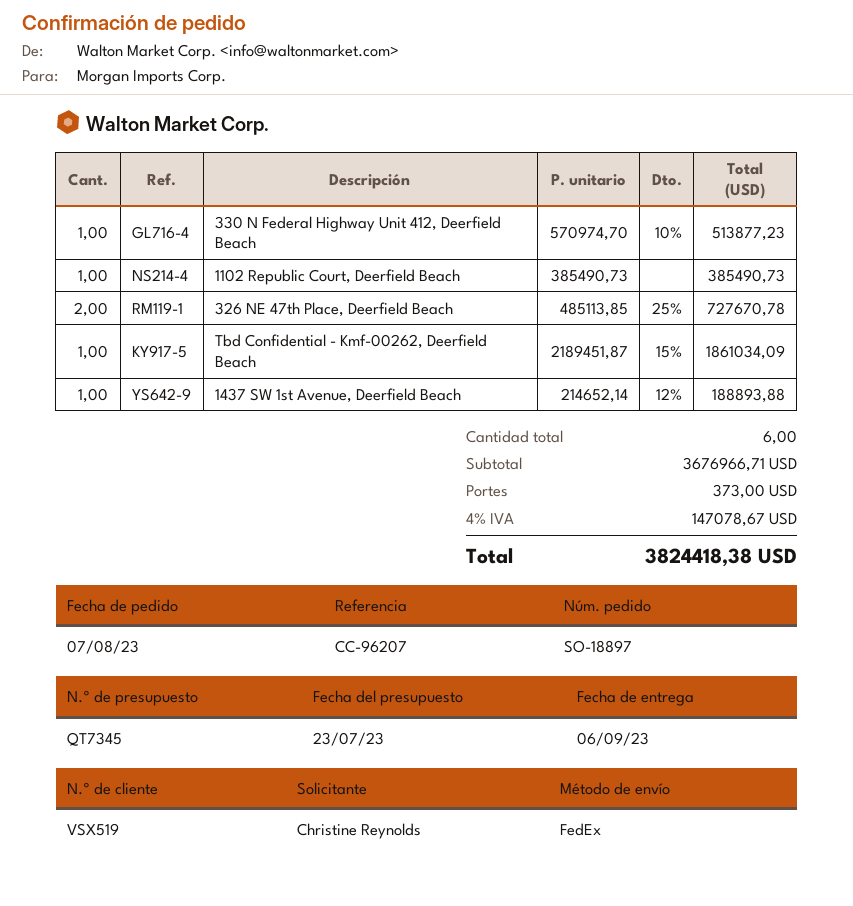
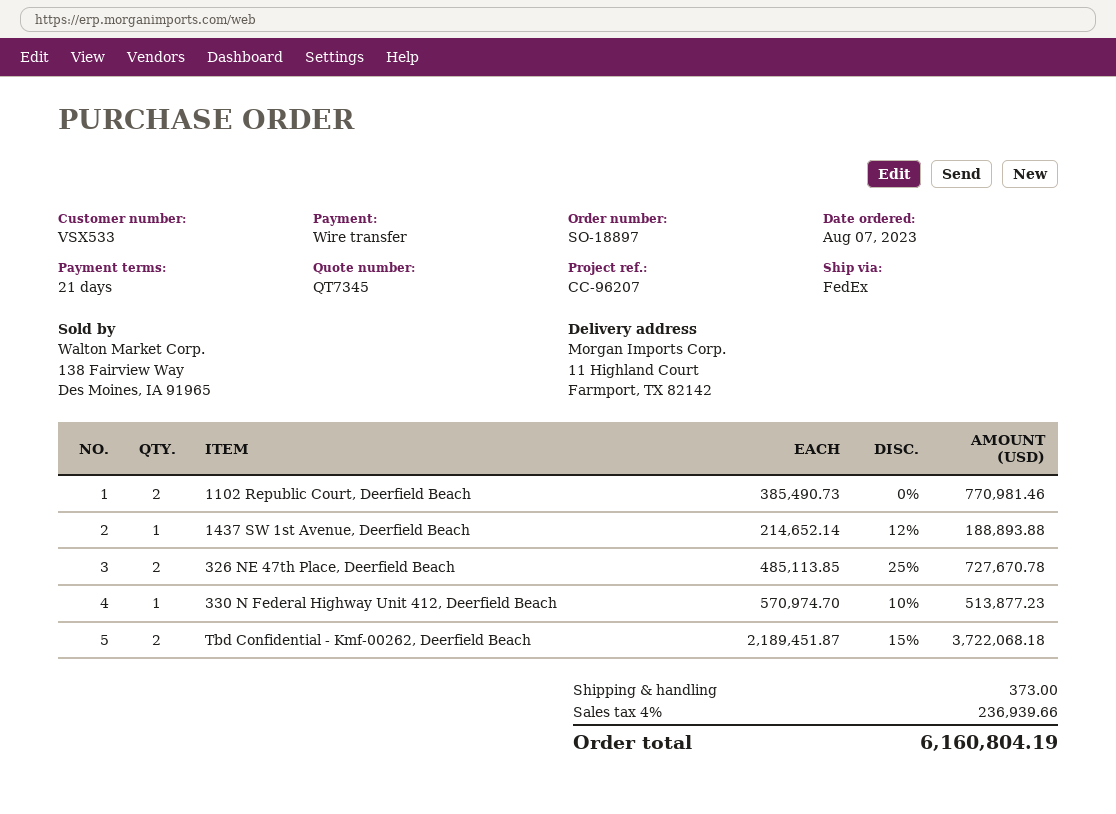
customer number: VSX519 -> VSX533
1102 Republic Court, Deerfield Beach: 1 x 385490.73 = 385490.73 -> 2 x 385490.73 = 770981.46
Tbd Confidential - Kmf-00262, Deerfield Beach: 1 x 2189451.87 - 15% = 1861034.09 -> 2 x 2189451.87 - 15% = 3722068.18
tax: 4% = 147078.67 -> 4% = 236939.66
total: 3824418.38 -> 6160804.19

